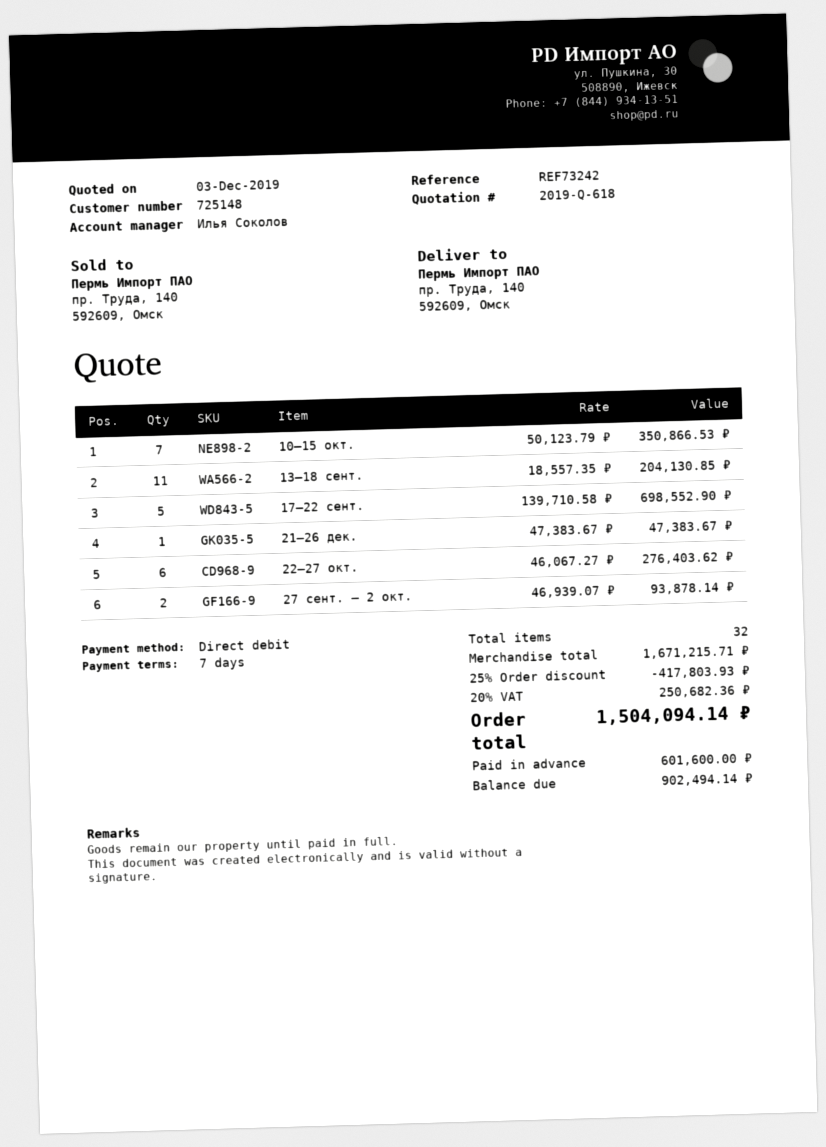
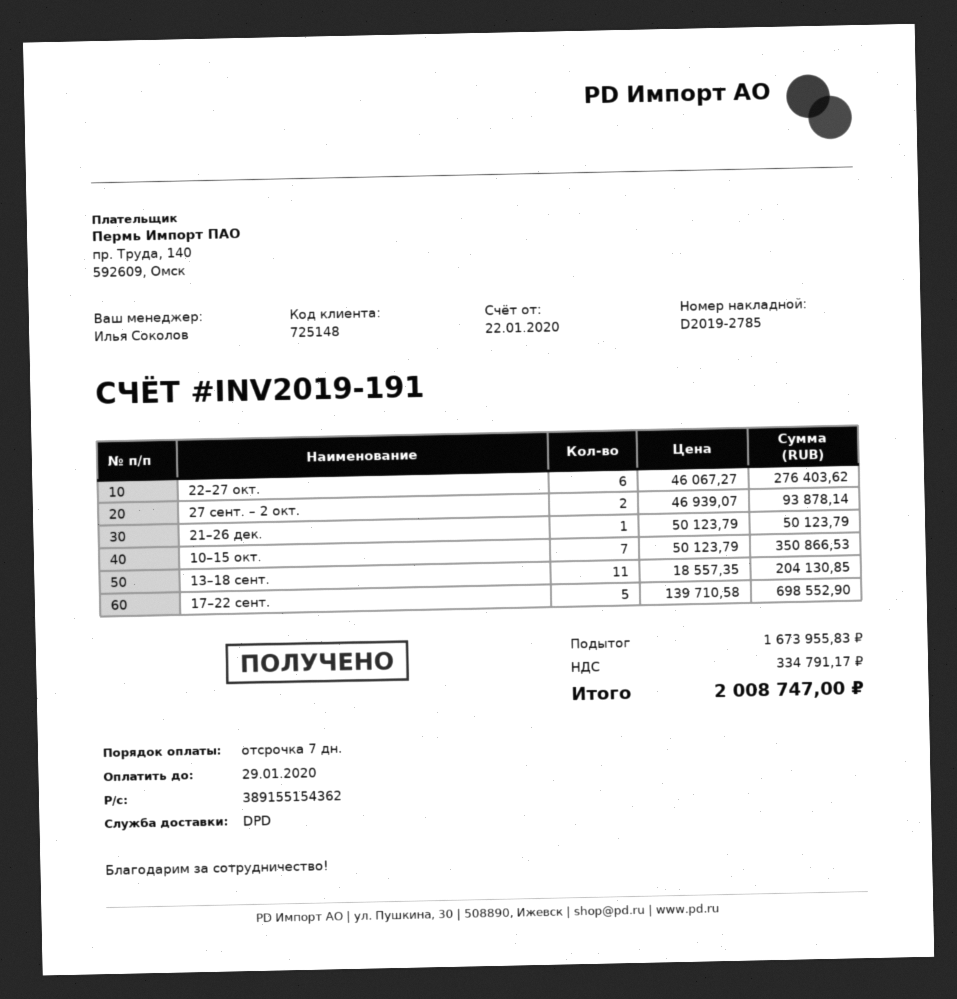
21–26 дек.: 1 x 47383.67 = 47383.67 -> 1 x 50123.79 = 50123.79
subtotal: 1671215.71 -> 1673955.83
discount: 25% = 417803.93 -> none
tax: 250682.36 -> 334791.17
total: 1504094.14 -> 2008747.00

